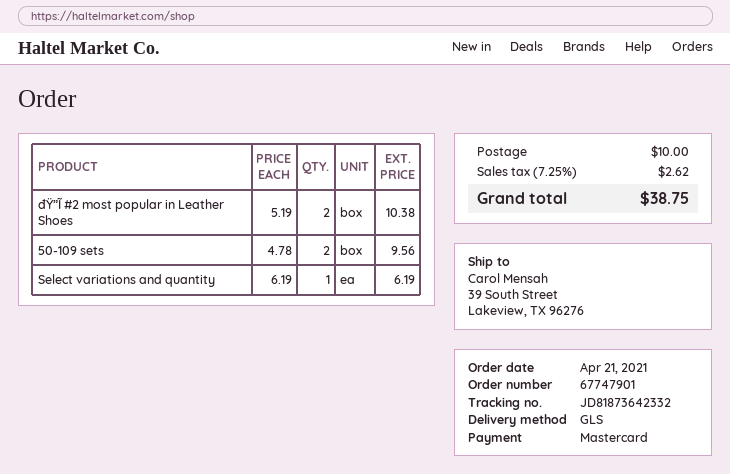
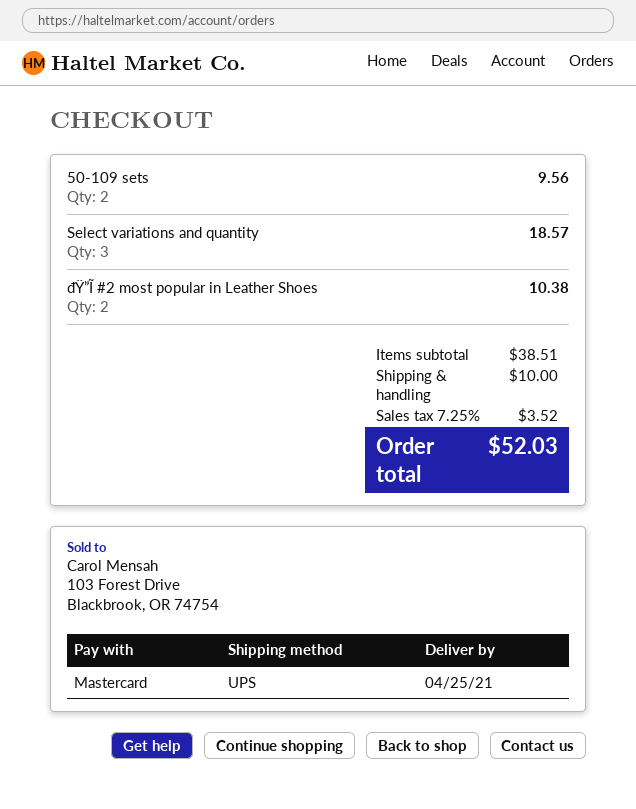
shipping method: GLS -> UPS
Select variations and quantity: 1 for 6.19 -> 3 for 18.57
tax: 7.25% = 2.62 -> 7.25% = 3.52
total: 38.75 -> 52.03

